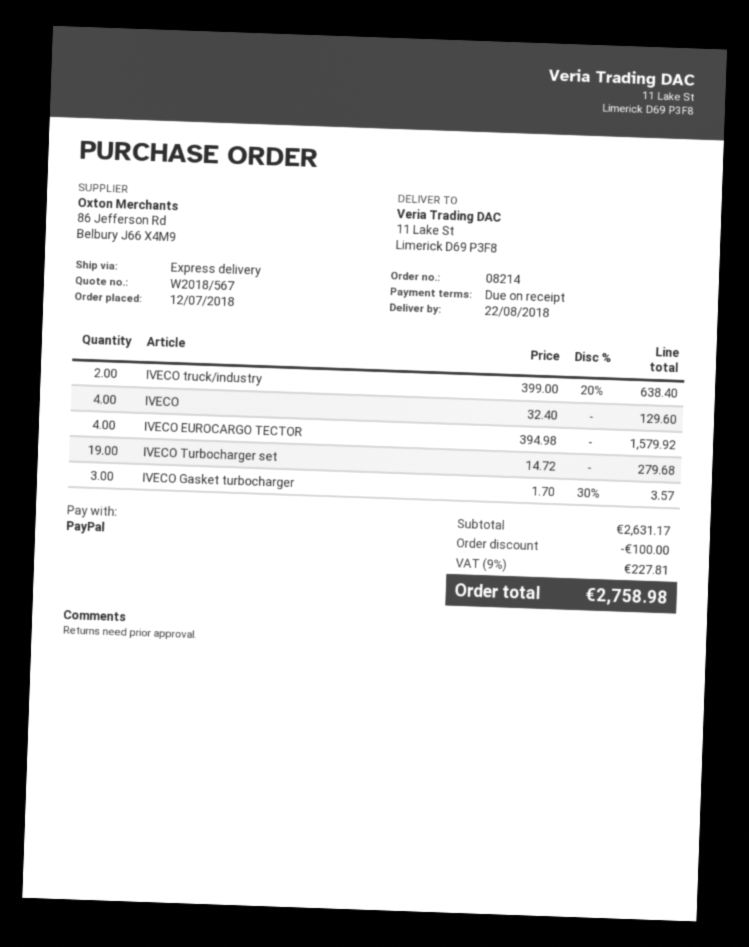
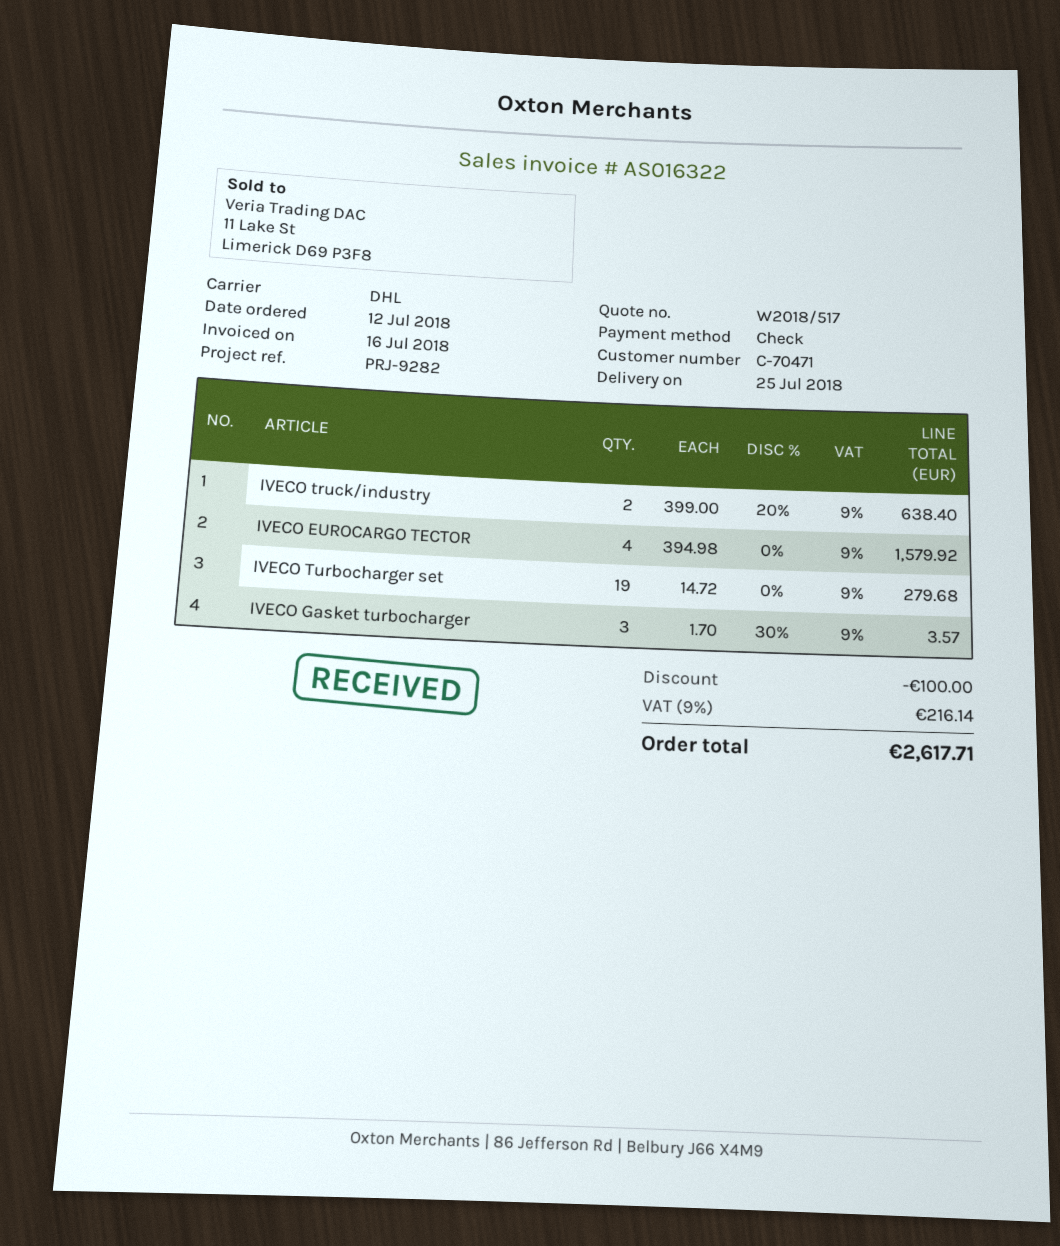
quote number: W2018/567 -> W2018/517
delivery date: 2018-08-22 -> 2018-07-25
payment method: PayPal -> cheque
shipping method: express -> DHL
IVECO: 4 x 32.40 = 129.60 -> none
tax: 9% = 227.81 -> 9% = 216.14
total: 2758.98 -> 2617.71

